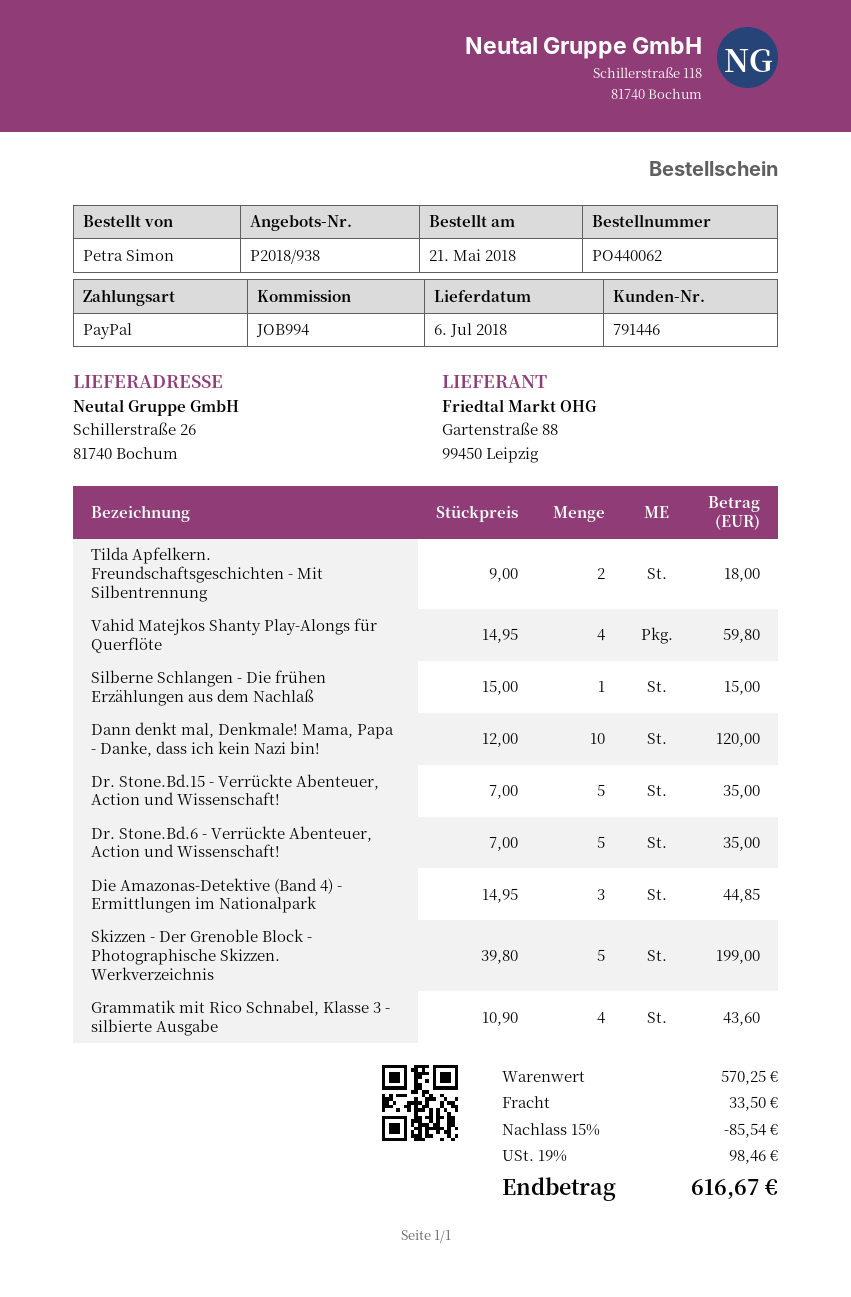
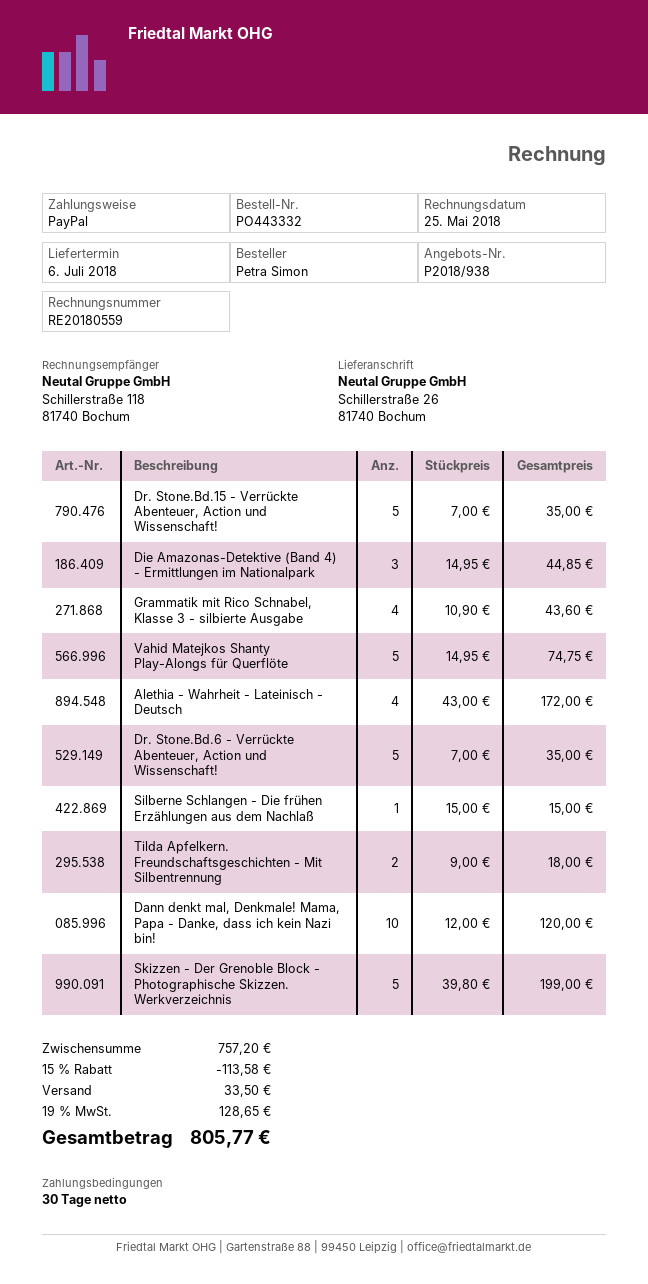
order number: PO440062 -> PO443332
Vahid Matejkos Shanty Play-Alongs für Querflöte: 4 x 14.95 = 59.80 -> 5 x 14.95 = 74.75
Alethia - Wahrheit - Lateinisch - Deutsch: none -> 4 x 43.00 = 172.00
subtotal: 570.25 -> 757.20
discount: 15% = 85.54 -> 15% = 113.58
tax: 19% = 98.46 -> 19% = 128.65
total: 616.67 -> 805.77

